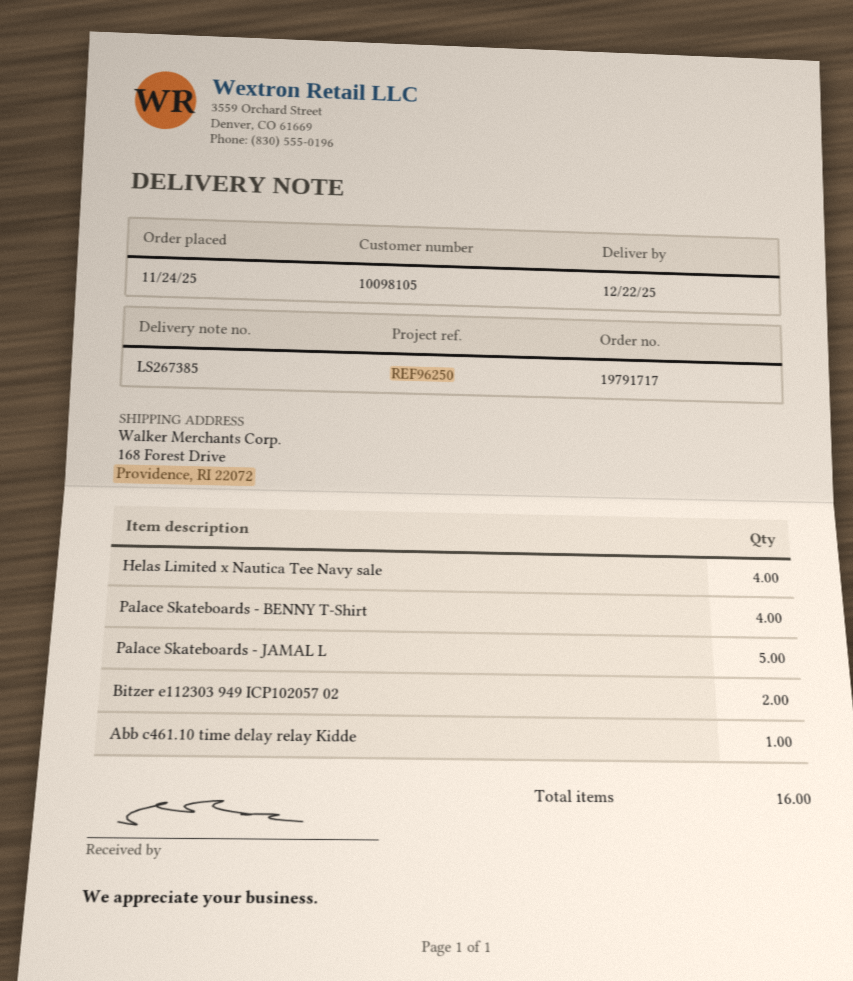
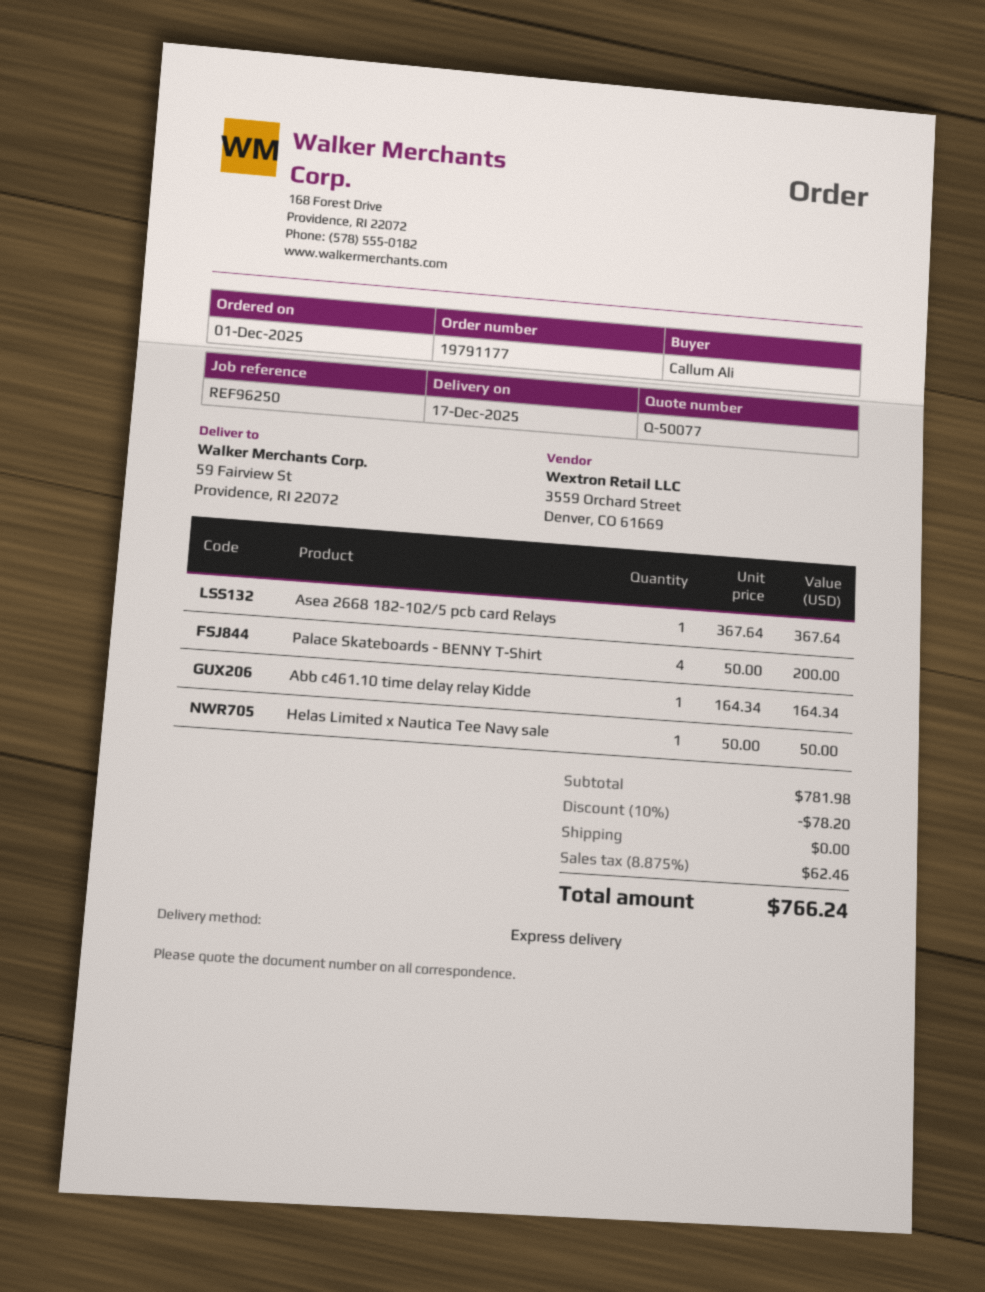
order number: 19791717 -> 19791177
order date: 2025-11-24 -> 2025-12-01
delivery date: 2025-12-22 -> 2025-12-17
ship to: 168 Forest Drive, Providence, RI 22072 -> 59 Fairview St, Providence, RI 22072
Helas Limited x Nautica Tee Navy sale: 4 -> 1
Palace Skateboards - JAMAL L: 5 -> none
Bitzer e112303 949 ICP102057 02: 2 -> none
Asea 2668 182-102/5 pcb card Relays: none -> 1

